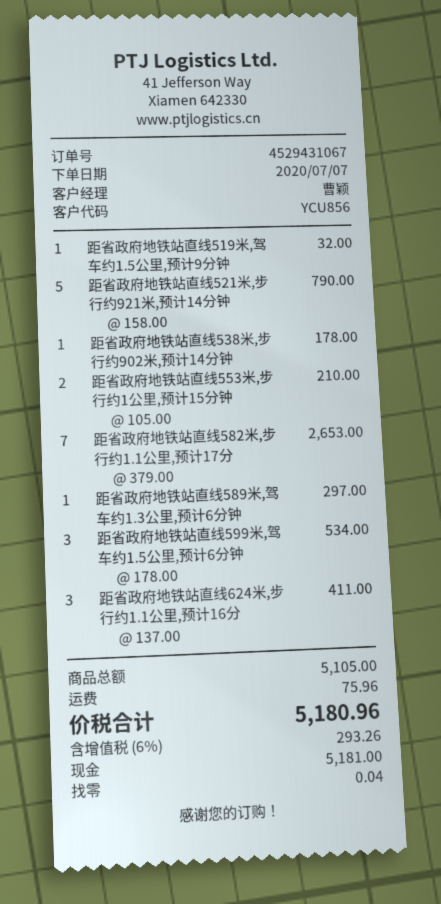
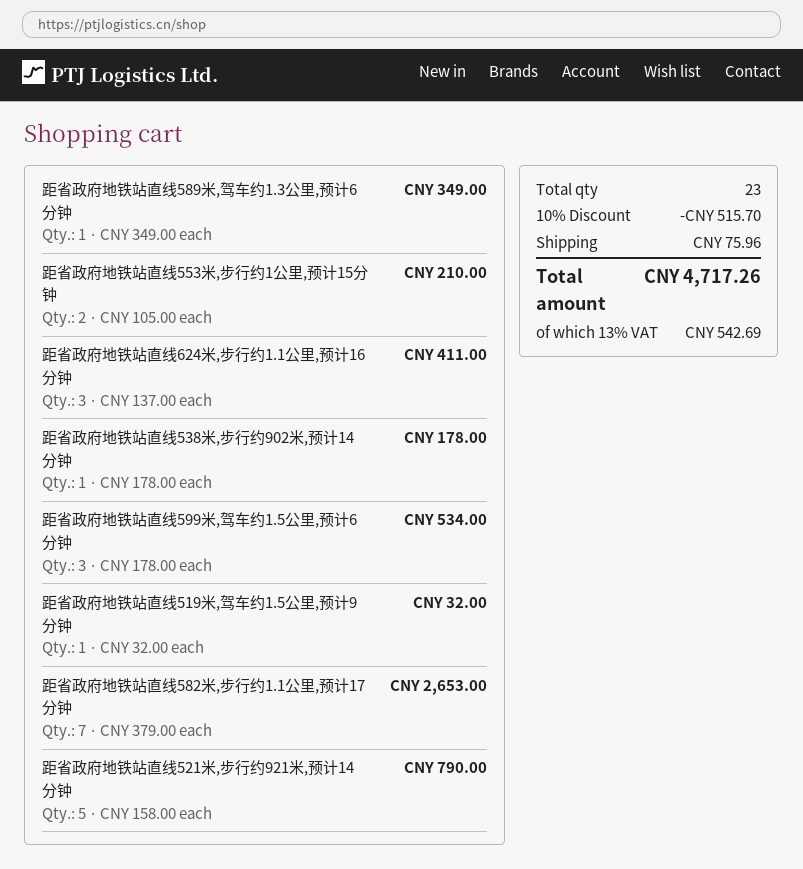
距省政府地铁站直线589米,驾车约1.3公里,预计6分钟: 1 x 297.00 = 297.00 -> 1 x 349.00 = 349.00
discount: none -> 10% = 515.70
tax: 6% = 293.26 -> 13% = 542.69
total: 5180.96 -> 4717.26

